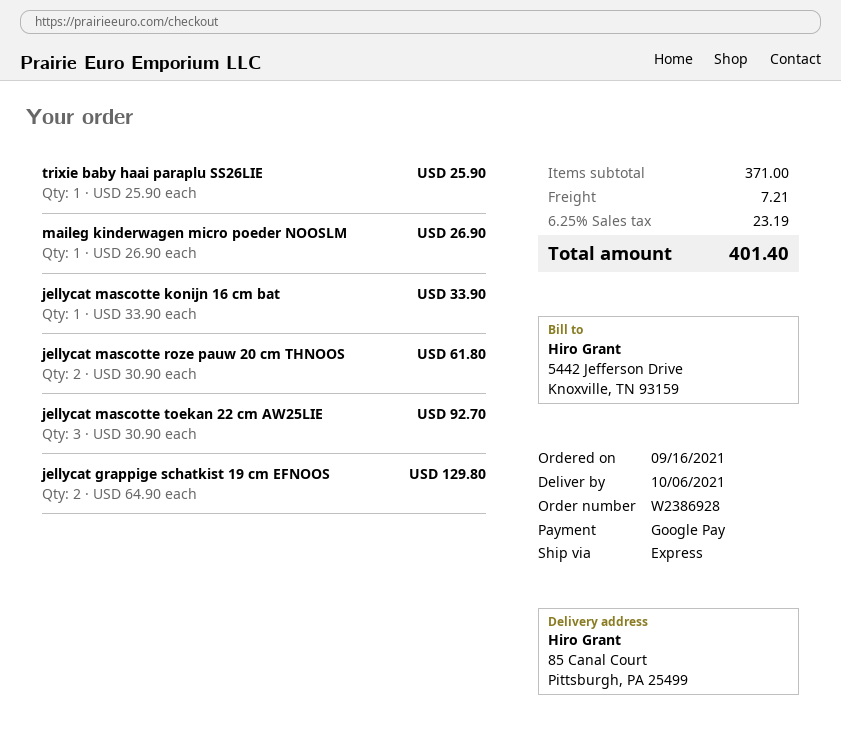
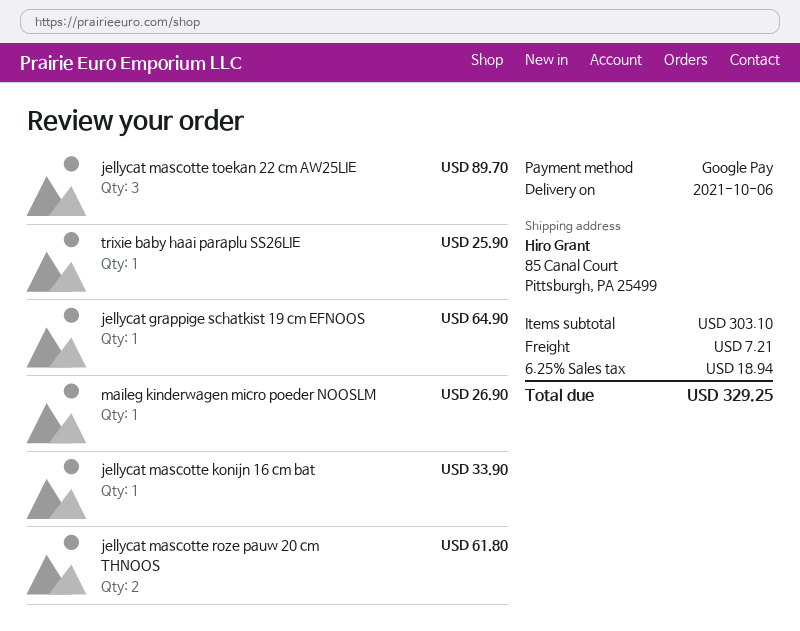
jellycat mascotte toekan 22 cm AW25LIE: 3 for 92.70 -> 3 for 89.70
jellycat grappige schatkist 19 cm EFNOOS: 2 for 129.80 -> 1 for 64.90
subtotal: 371.00 -> 303.10
tax: 6.25% = 23.19 -> 6.25% = 18.94
total: 401.40 -> 329.25

